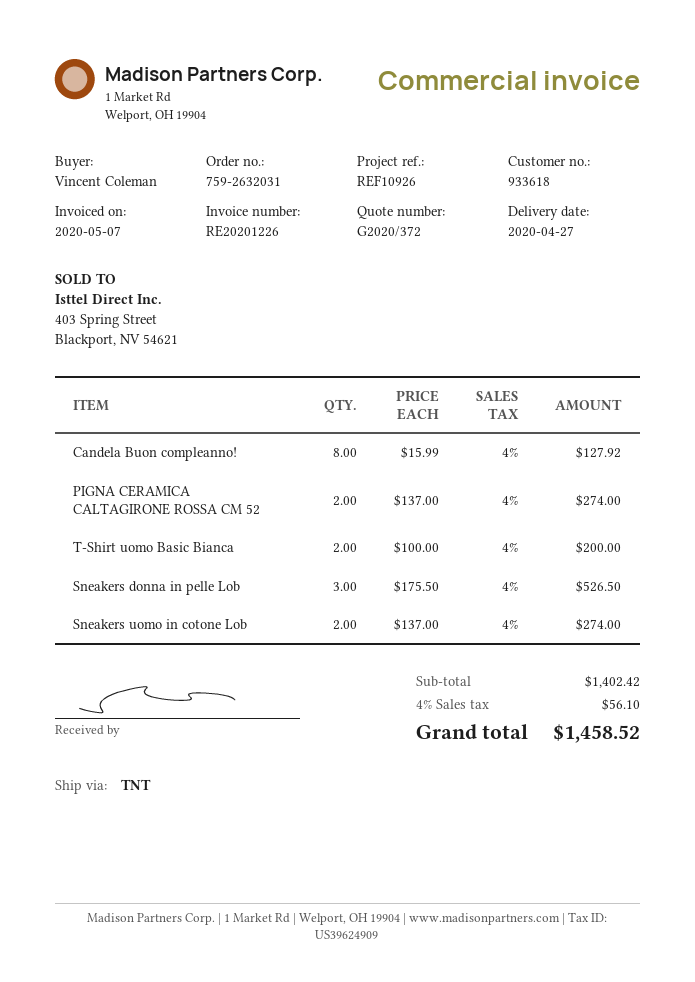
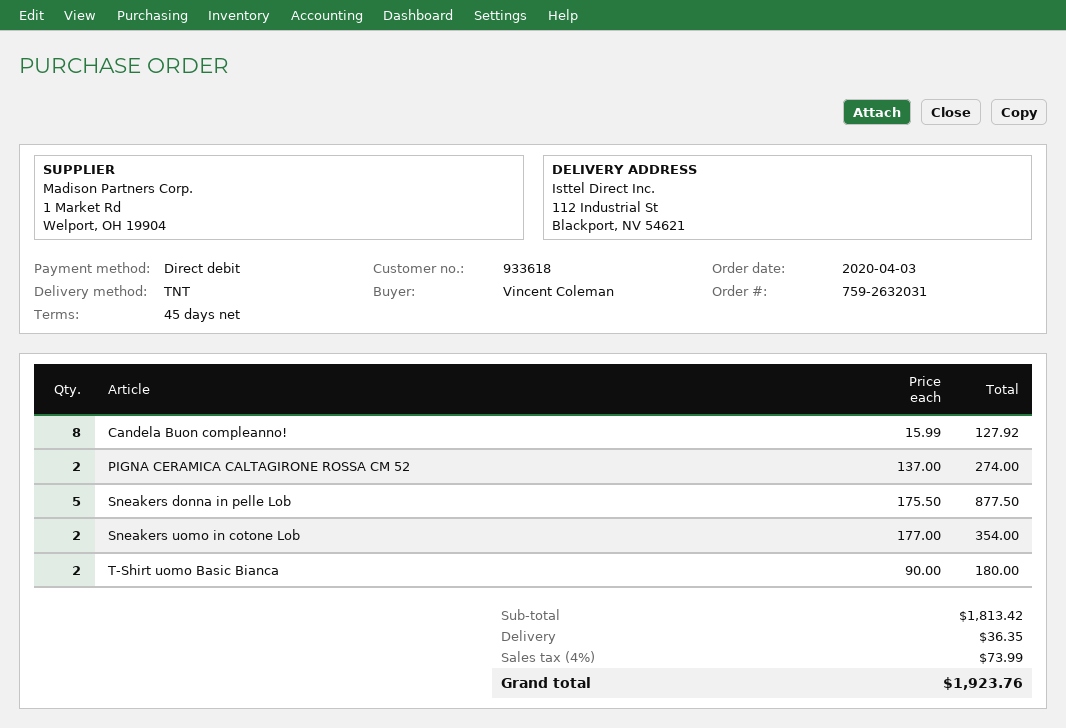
T-Shirt uomo Basic Bianca: 2 x 100.00 = 200.00 -> 2 x 90.00 = 180.00
Sneakers donna in pelle Lob: 3 x 175.50 = 526.50 -> 5 x 175.50 = 877.50
Sneakers uomo in cotone Lob: 2 x 137.00 = 274.00 -> 2 x 177.00 = 354.00
subtotal: 1402.42 -> 1813.42
shipping: none -> 36.35
tax: 4% = 56.10 -> 4% = 73.99
total: 1458.52 -> 1923.76

